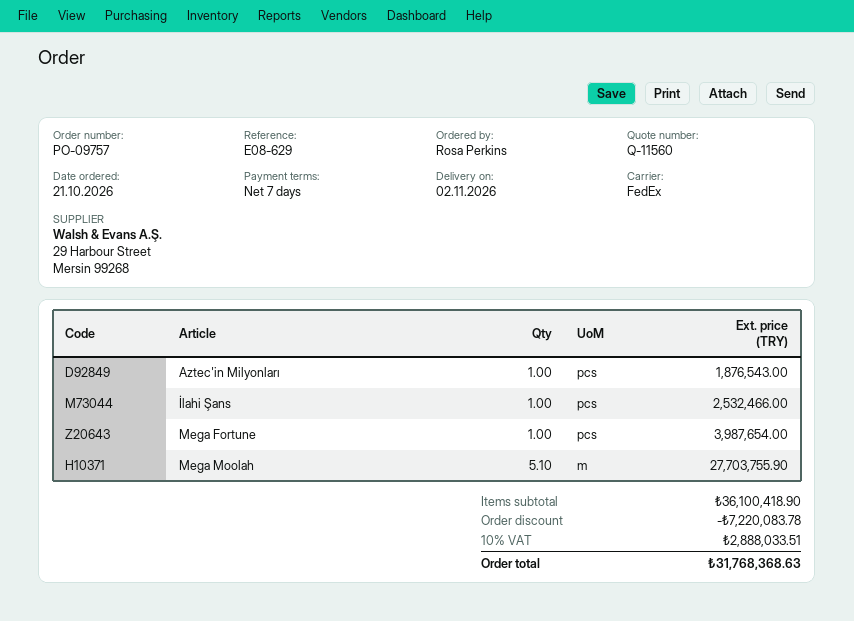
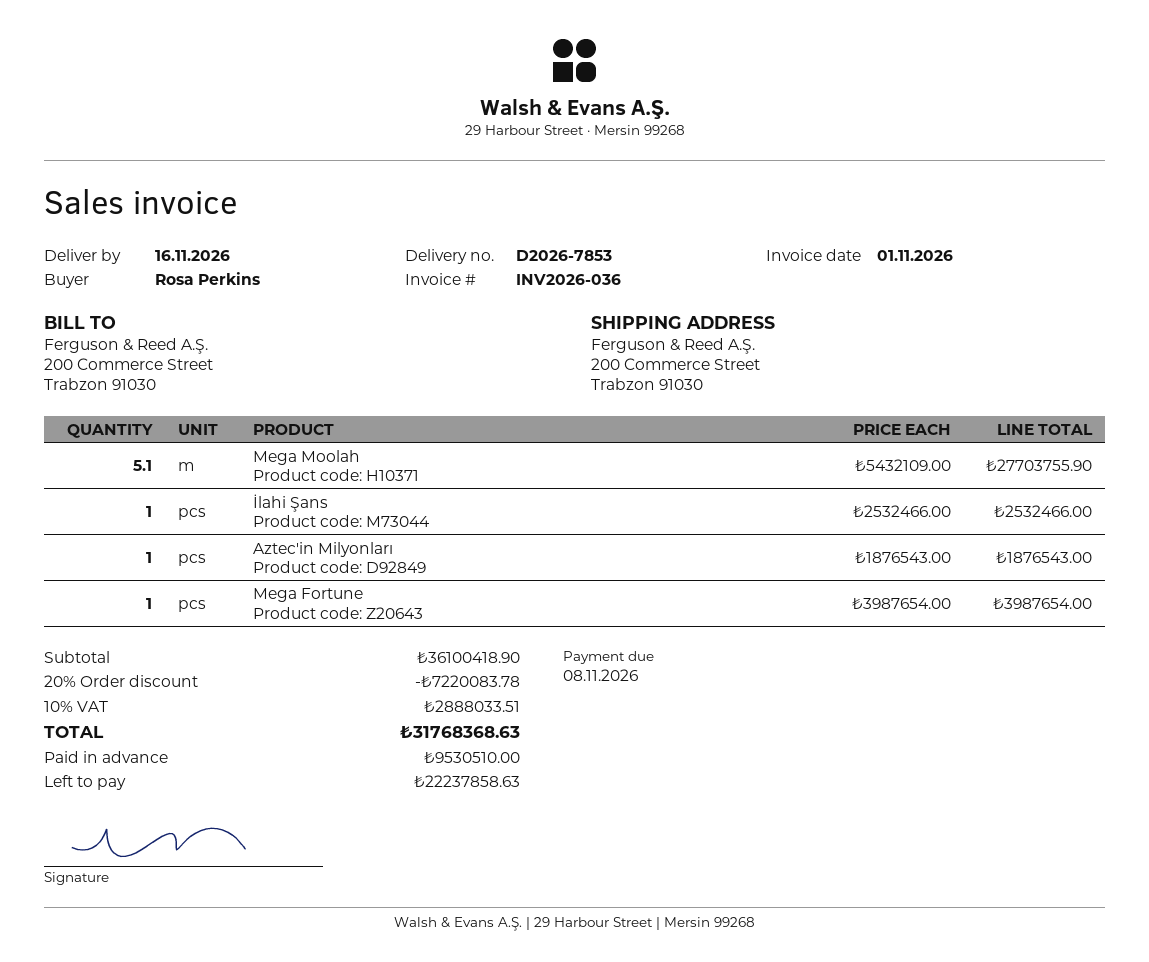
delivery date: 2026-11-02 -> 2026-11-16

